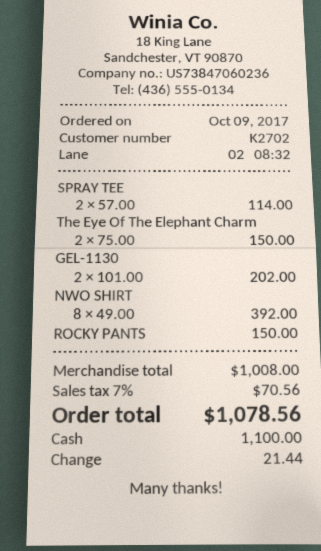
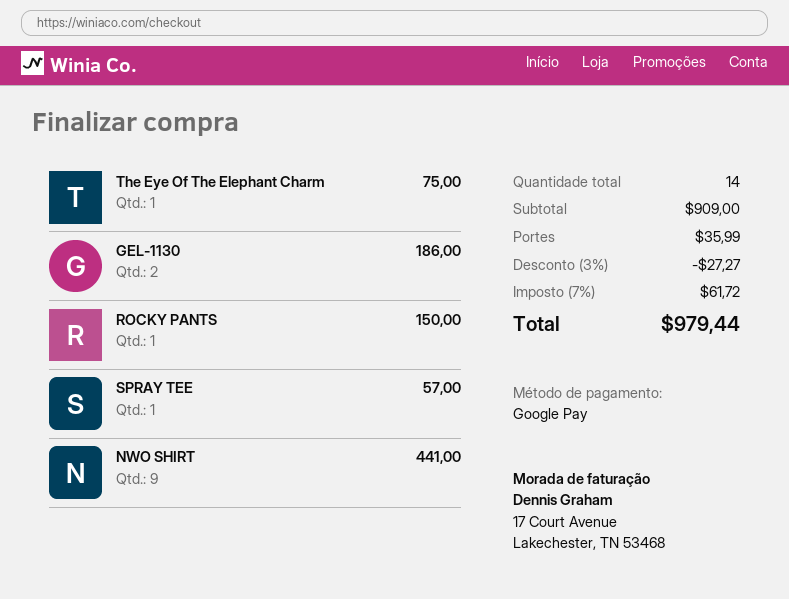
payment method: cash -> Google Pay
SPRAY TEE: 2 for 114.00 -> 1 for 57.00
The Eye Of The Elephant Charm: 2 for 150.00 -> 1 for 75.00
GEL-1130: 2 for 202.00 -> 2 for 186.00
NWO SHIRT: 8 for 392.00 -> 9 for 441.00
subtotal: 1008.00 -> 909.00
discount: none -> 3% = 27.27
shipping: none -> 35.99
tax: 7% = 70.56 -> 7% = 61.72
total: 1078.56 -> 979.44

